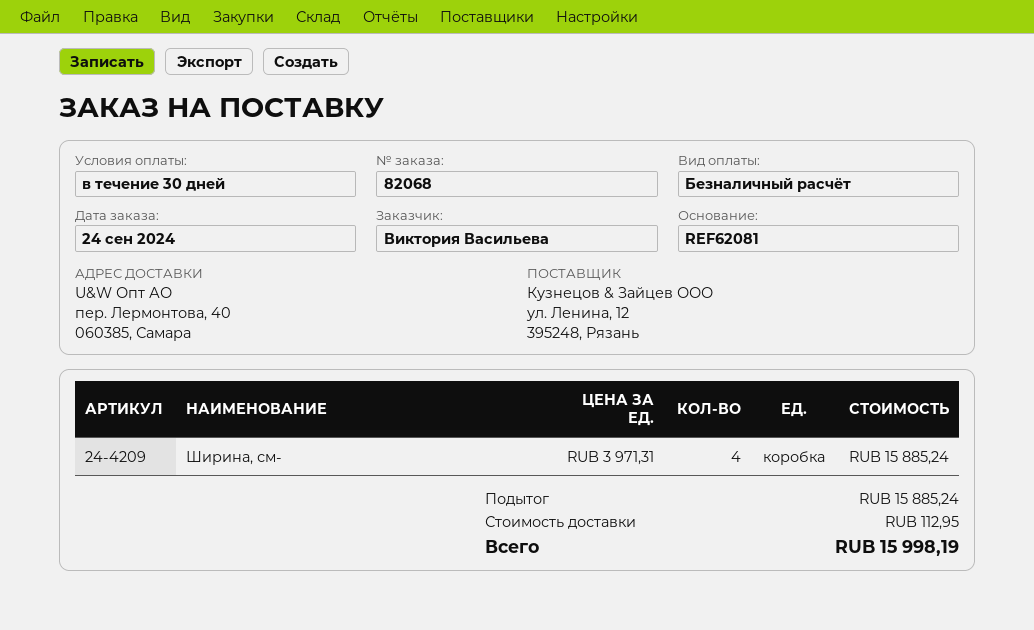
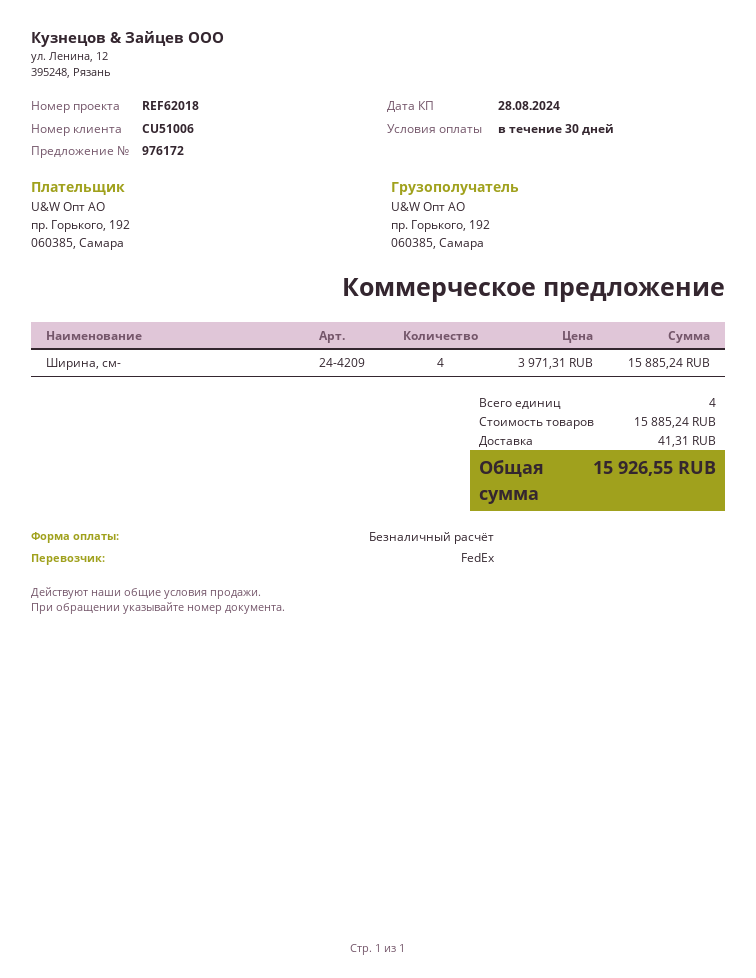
reference: REF62081 -> REF62018
ship to: пер. Лермонтова, 40, 060385, Самара -> пр. Горького, 192, 060385, Самара
shipping: 112.95 -> 41.31
total: 15998.19 -> 15926.55

